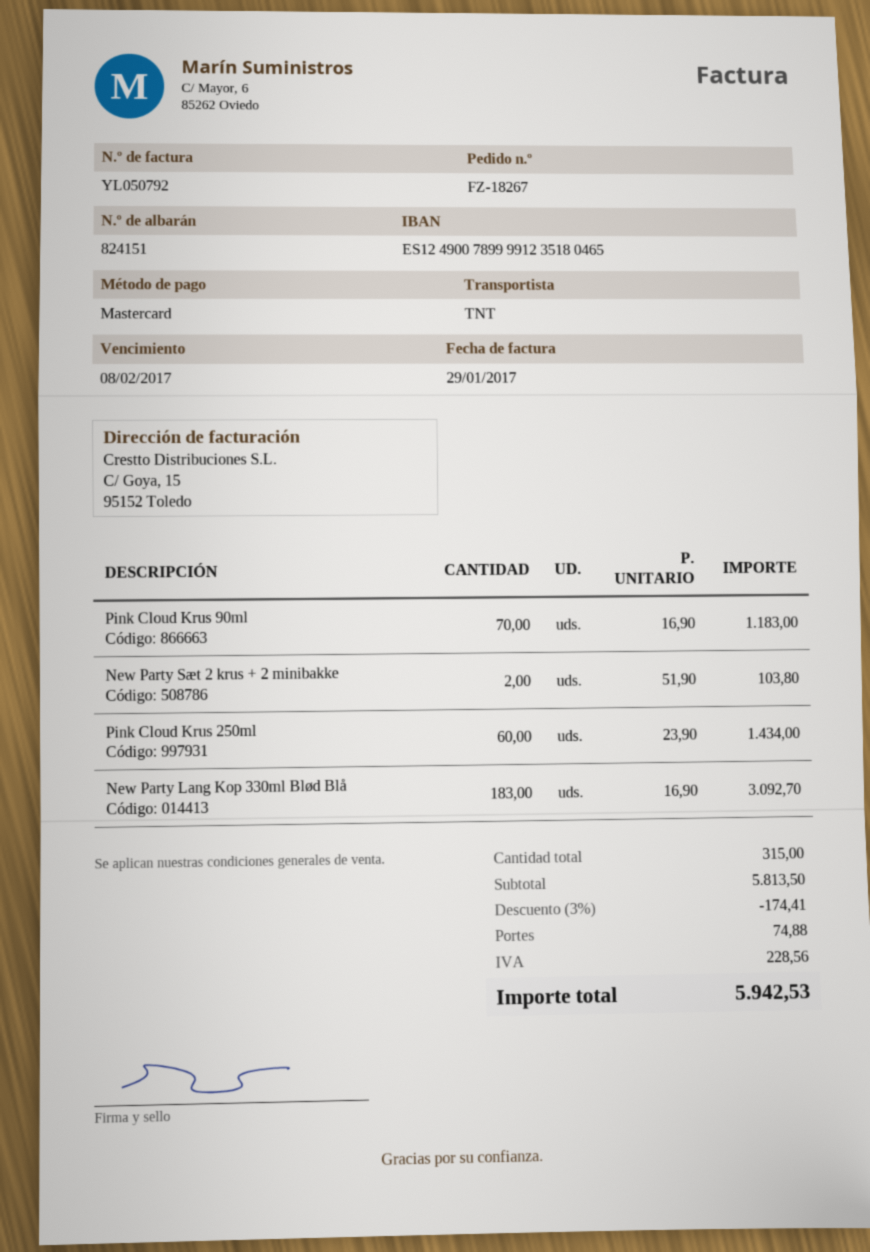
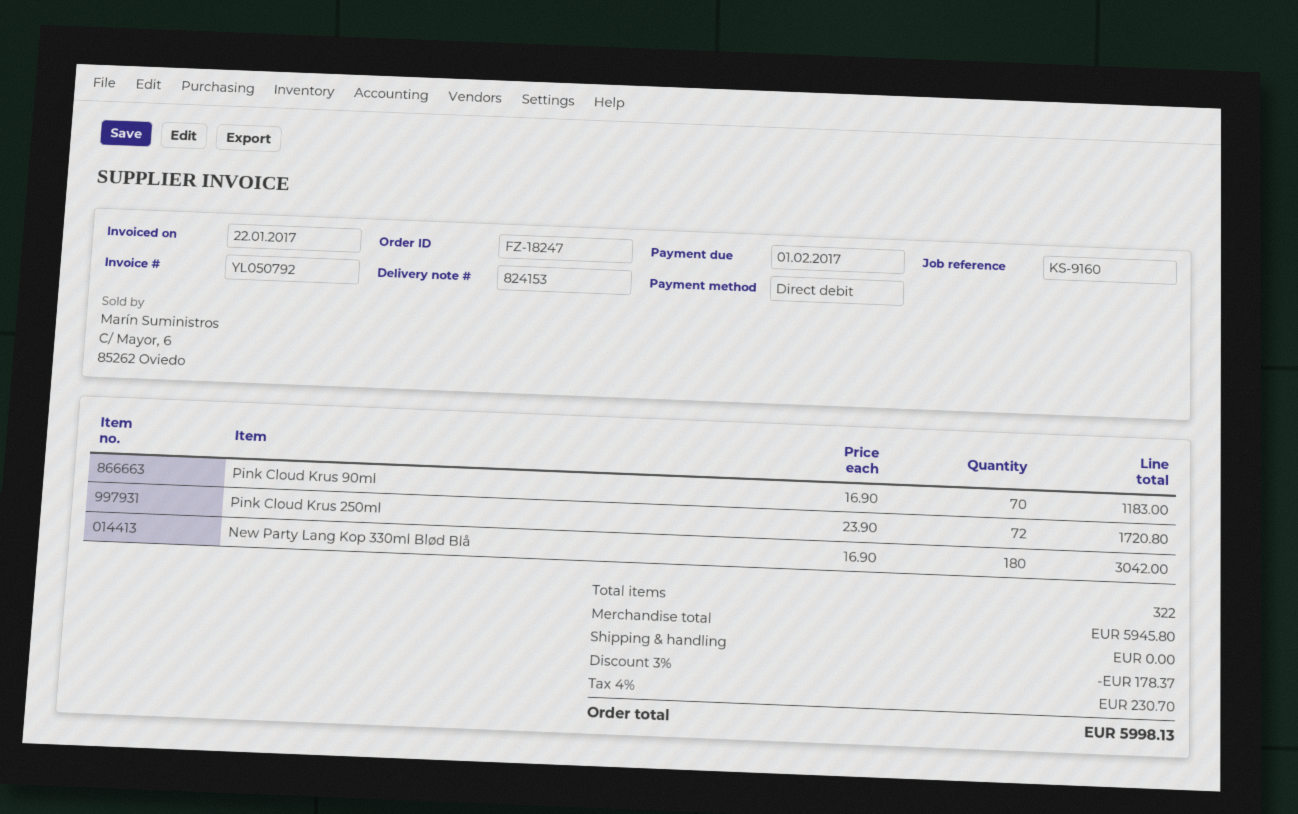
order number: FZ-18267 -> FZ-18247
delivery note number: 824151 -> 824153
invoice date: 2017-01-29 -> 2017-01-22
due date: 2017-02-08 -> 2017-02-01
payment method: Mastercard -> direct debit
New Party Sæt 2 krus + 2 minibakke: 2 x 51.90 = 103.80 -> none
Pink Cloud Krus 250ml: 60 x 23.90 = 1434.00 -> 72 x 23.90 = 1720.80
New Party Lang Kop 330ml Blød Blå: 183 x 16.90 = 3092.70 -> 180 x 16.90 = 3042.00
total quantity: 315 -> 322
subtotal: 5813.50 -> 5945.80
discount: 3% = 174.41 -> 3% = 178.37
shipping: 74.88 -> 0.00
tax: 228.56 -> 230.70
total: 5942.53 -> 5998.13

